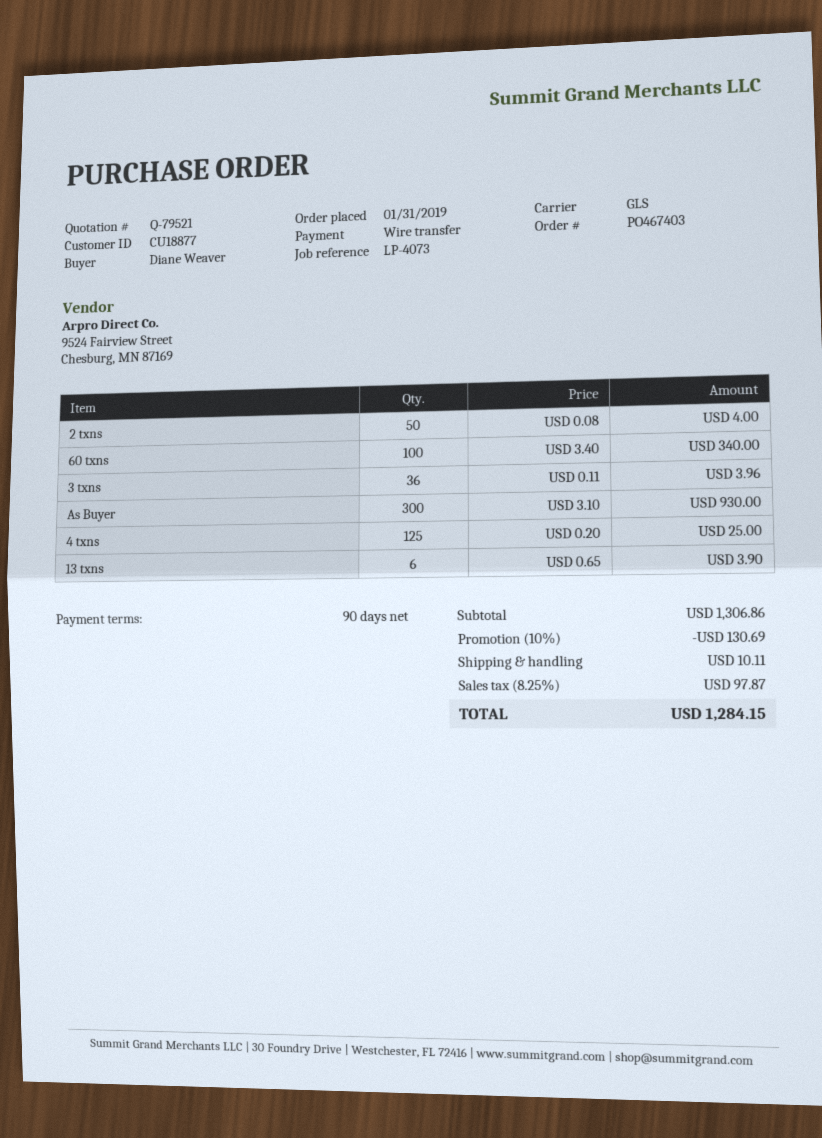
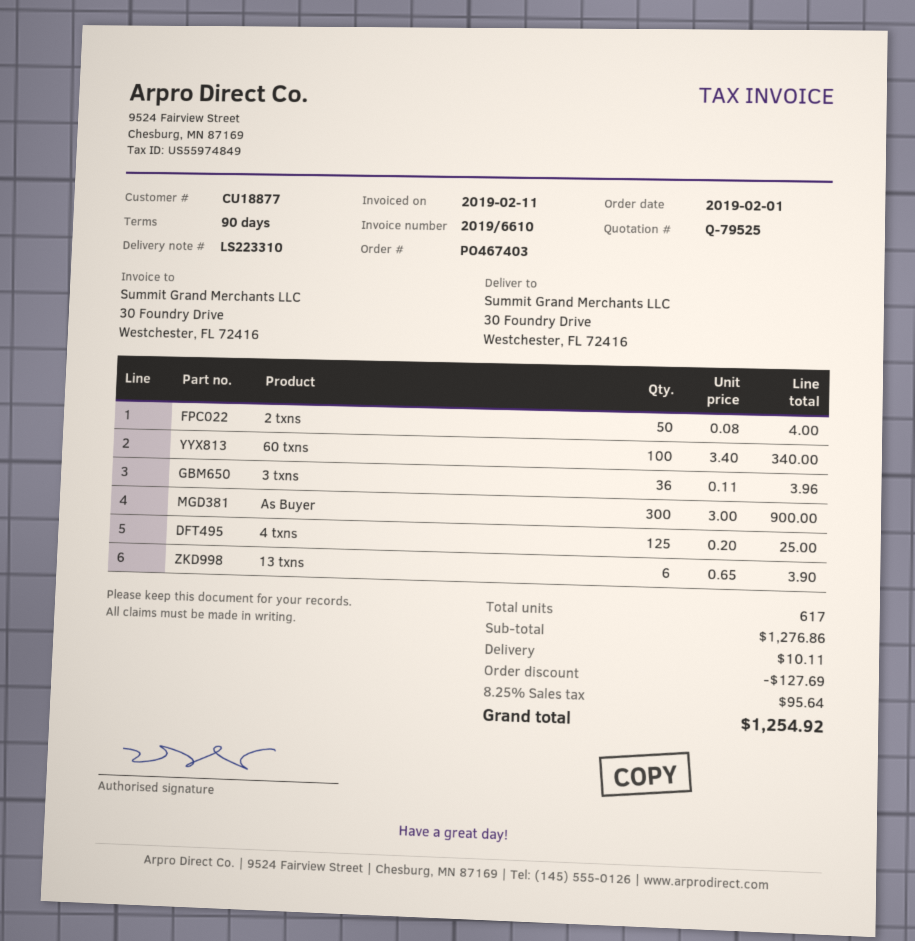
quote number: Q-79521 -> Q-79525
order date: 2019-01-31 -> 2019-02-01
As Buyer: 300 x 3.10 = 930.00 -> 300 x 3.00 = 900.00
subtotal: 1306.86 -> 1276.86
discount: 130.69 -> 127.69
tax: 8.25% = 97.87 -> 8.25% = 95.64
total: 1284.15 -> 1254.92

